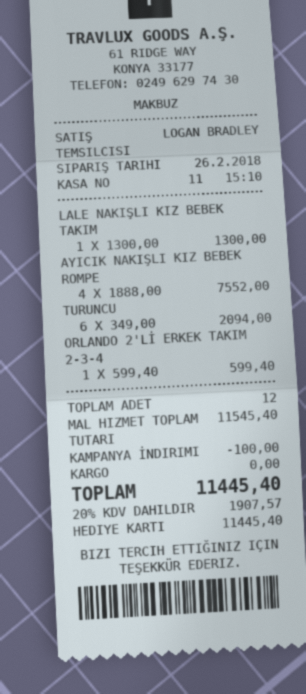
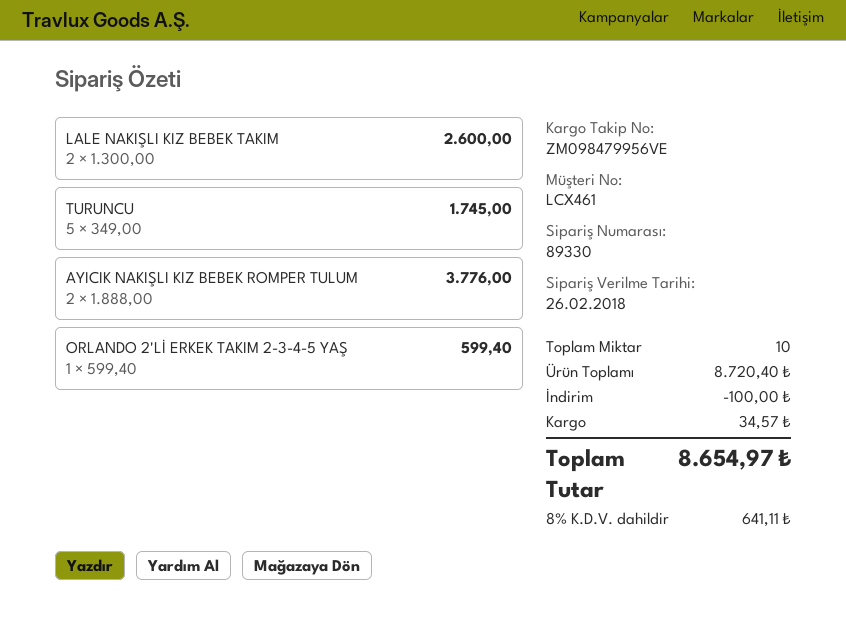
LALE NAKIŞLI KIZ BEBEK TAKIM: 1 x 1300.00 = 1300.00 -> 2 x 1300.00 = 2600.00
AYICIK NAKIŞLI KIZ BEBEK ROMPE: 4 x 1888.00 = 7552.00 -> 2 x 1888.00 = 3776.00
TURUNCU: 6 x 349.00 = 2094.00 -> 5 x 349.00 = 1745.00
total quantity: 12 -> 10
subtotal: 11545.40 -> 8720.40
shipping: 0.00 -> 34.57
tax: 20% = 1907.57 -> 8% = 641.11
total: 11445.40 -> 8654.97

